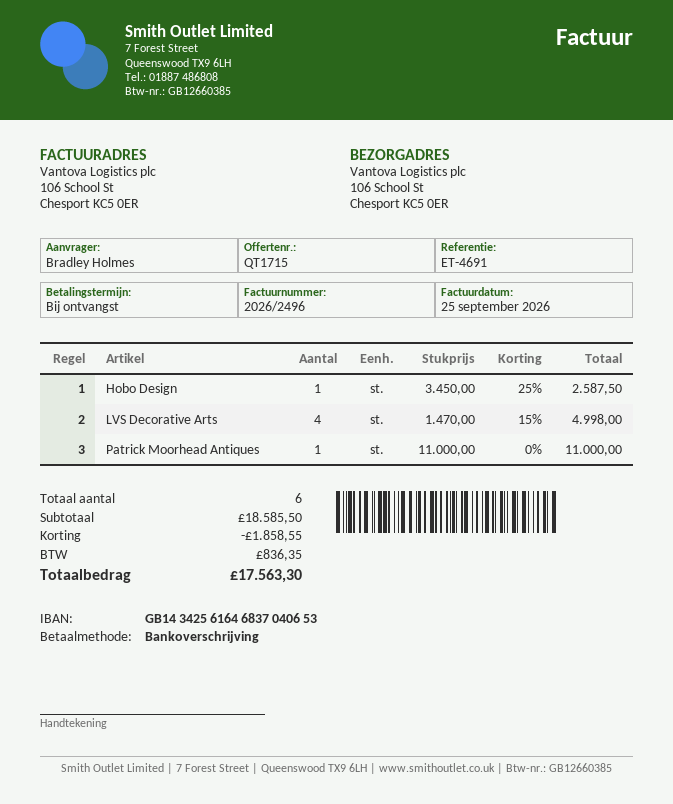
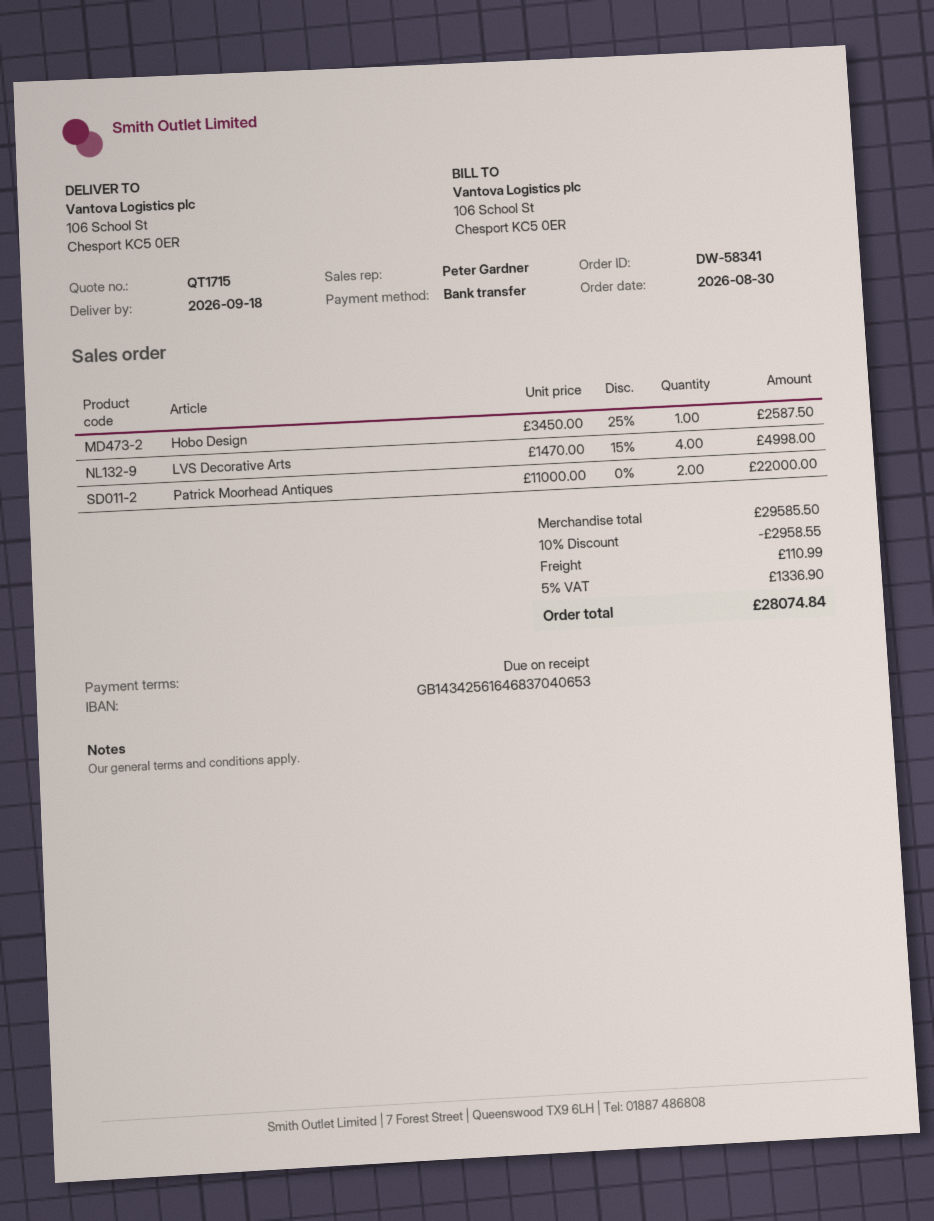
Patrick Moorhead Antiques: 1 x 11000.00 = 11000.00 -> 2 x 11000.00 = 22000.00
subtotal: 18585.50 -> 29585.50
discount: 1858.55 -> 2958.55
shipping: none -> 110.99
tax: 836.35 -> 1336.90
total: 17563.30 -> 28074.84

